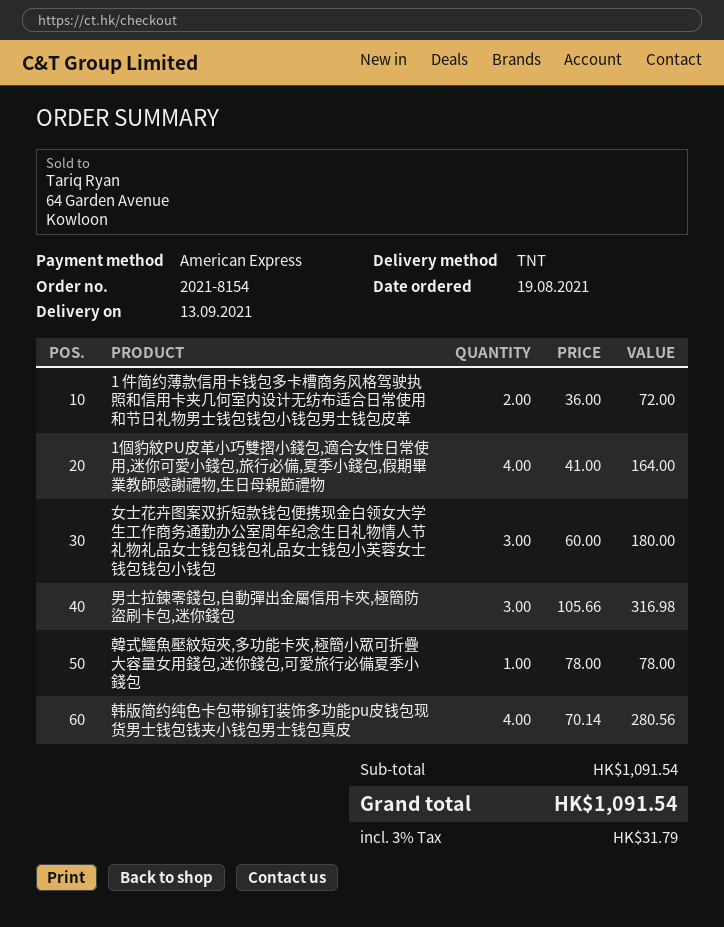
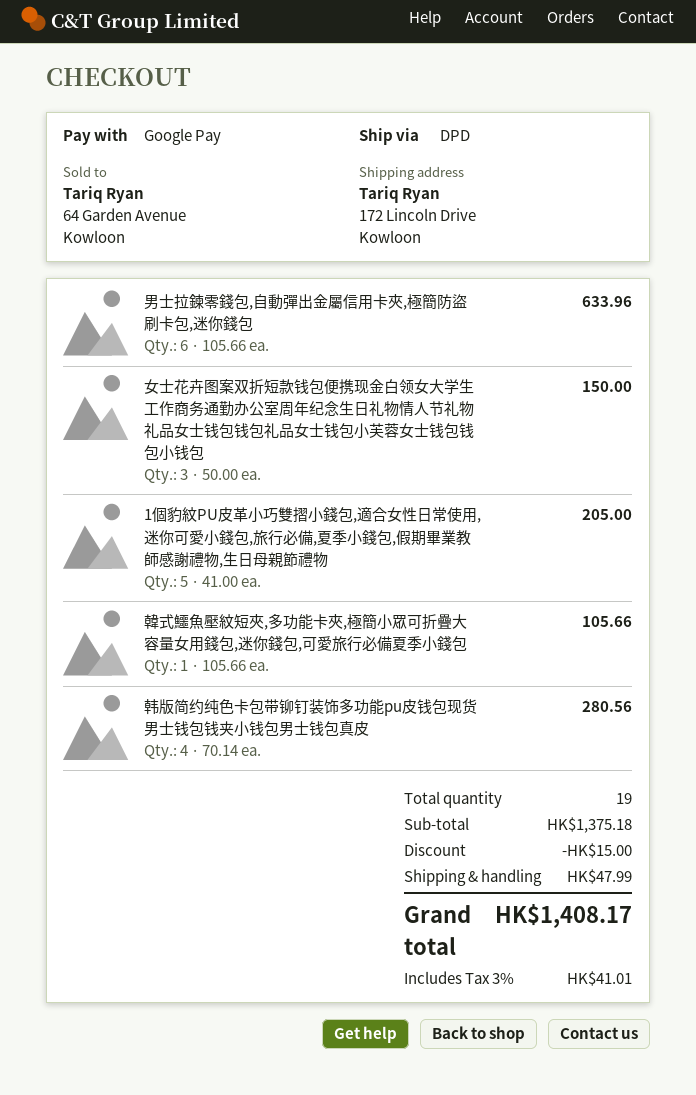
payment method: American Express -> Google Pay
shipping method: TNT -> DPD
1 件简约薄款信用卡钱包多卡槽商务风格驾驶执照和信用卡夹几何室内设计无纺布适合日常使用和节日礼物男士钱包钱包小钱包男士钱包皮革: 2 x 36.00 = 72.00 -> none
1個豹紋PU皮革小巧雙摺小錢包,適合女性日常使用,迷你可愛小錢包,旅行必備,夏季小錢包,假期畢業教師感謝禮物,生日母親節禮物: 4 x 41.00 = 164.00 -> 5 x 41.00 = 205.00
女士花卉图案双折短款钱包便携现金白领女大学生工作商务通勤办公室周年纪念生日礼物情人节礼物礼品女士钱包钱包礼品女士钱包小芙蓉女士钱包钱包小钱包: 3 x 60.00 = 180.00 -> 3 x 50.00 = 150.00
男士拉鍊零錢包,自動彈出金屬信用卡夾,極簡防盜刷卡包,迷你錢包: 3 x 105.66 = 316.98 -> 6 x 105.66 = 633.96
韓式鱷魚壓紋短夾,多功能卡夾,極簡小眾可折疊大容量女用錢包,迷你錢包,可愛旅行必備夏季小錢包: 1 x 78.00 = 78.00 -> 1 x 105.66 = 105.66
subtotal: 1091.54 -> 1375.18
discount: none -> 15.00
shipping: none -> 47.99
tax: 3% = 31.79 -> 3% = 41.01
total: 1091.54 -> 1408.17

